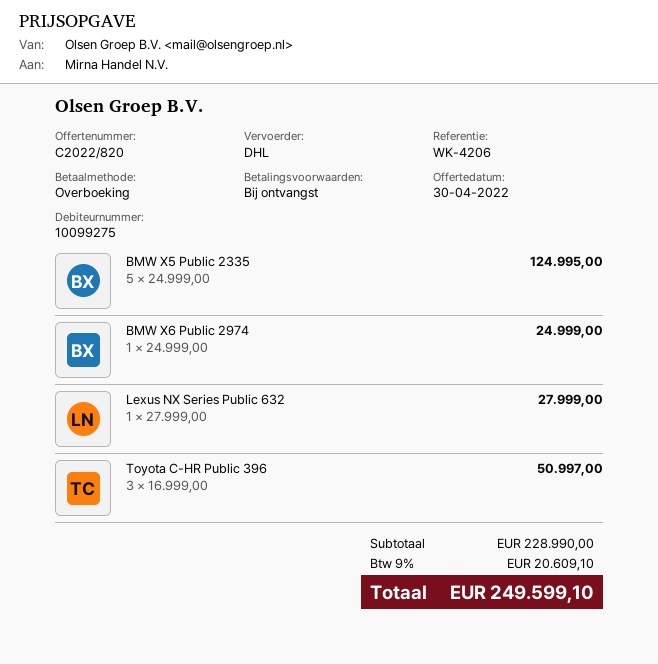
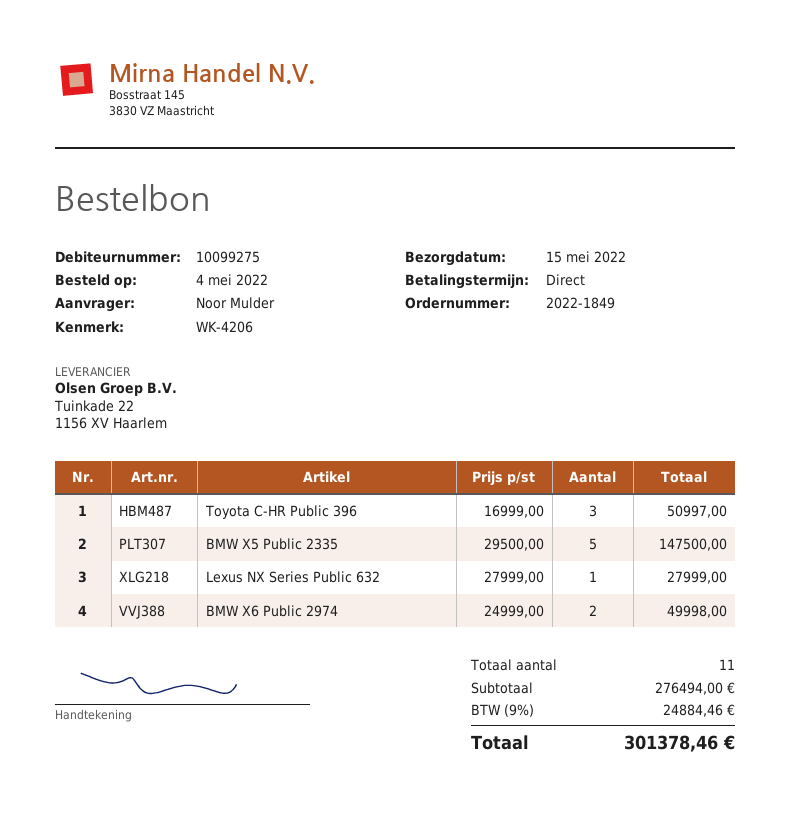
BMW X5 Public 2335: 5 x 24999.00 = 124995.00 -> 5 x 29500.00 = 147500.00
BMW X6 Public 2974: 1 x 24999.00 = 24999.00 -> 2 x 24999.00 = 49998.00
subtotal: 228990.00 -> 276494.00
tax: 9% = 20609.10 -> 9% = 24884.46
total: 249599.10 -> 301378.46

